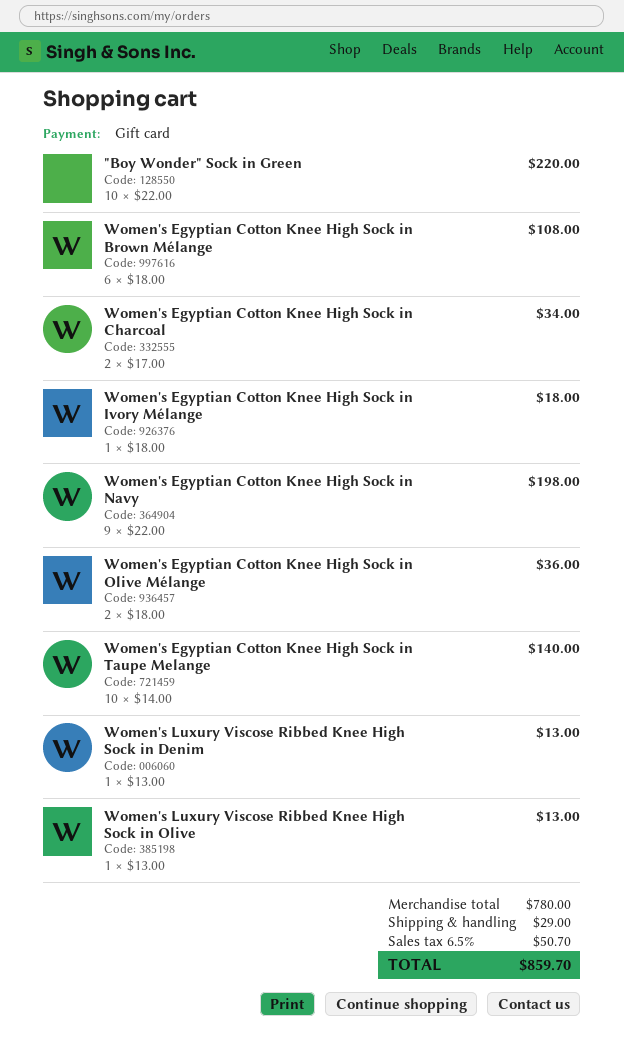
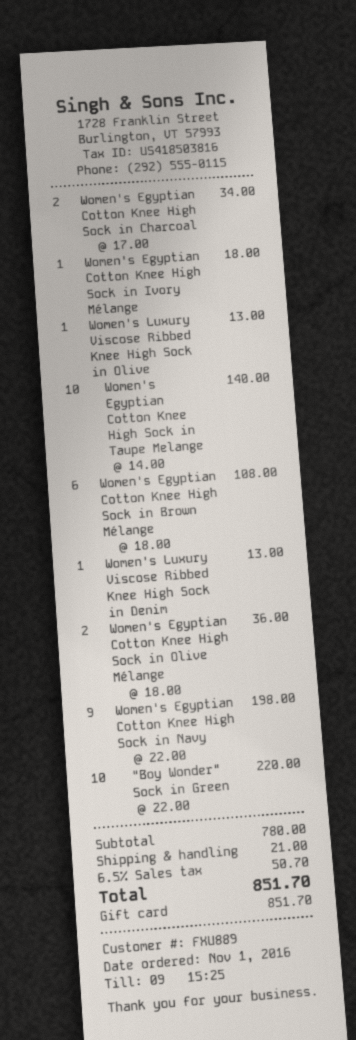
shipping: 29.00 -> 21.00
total: 859.70 -> 851.70

